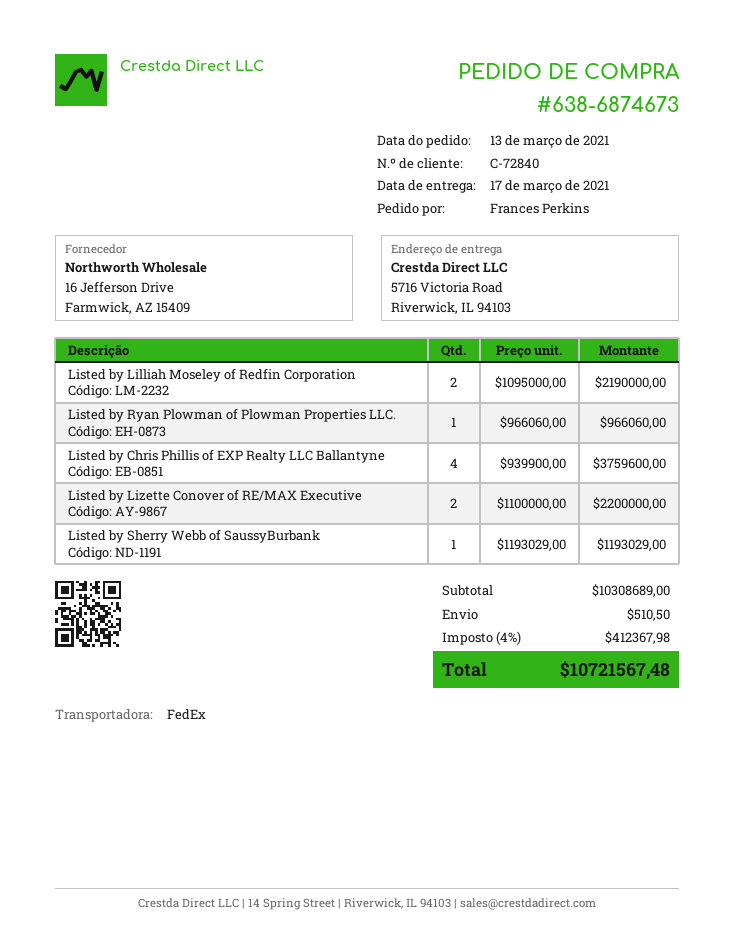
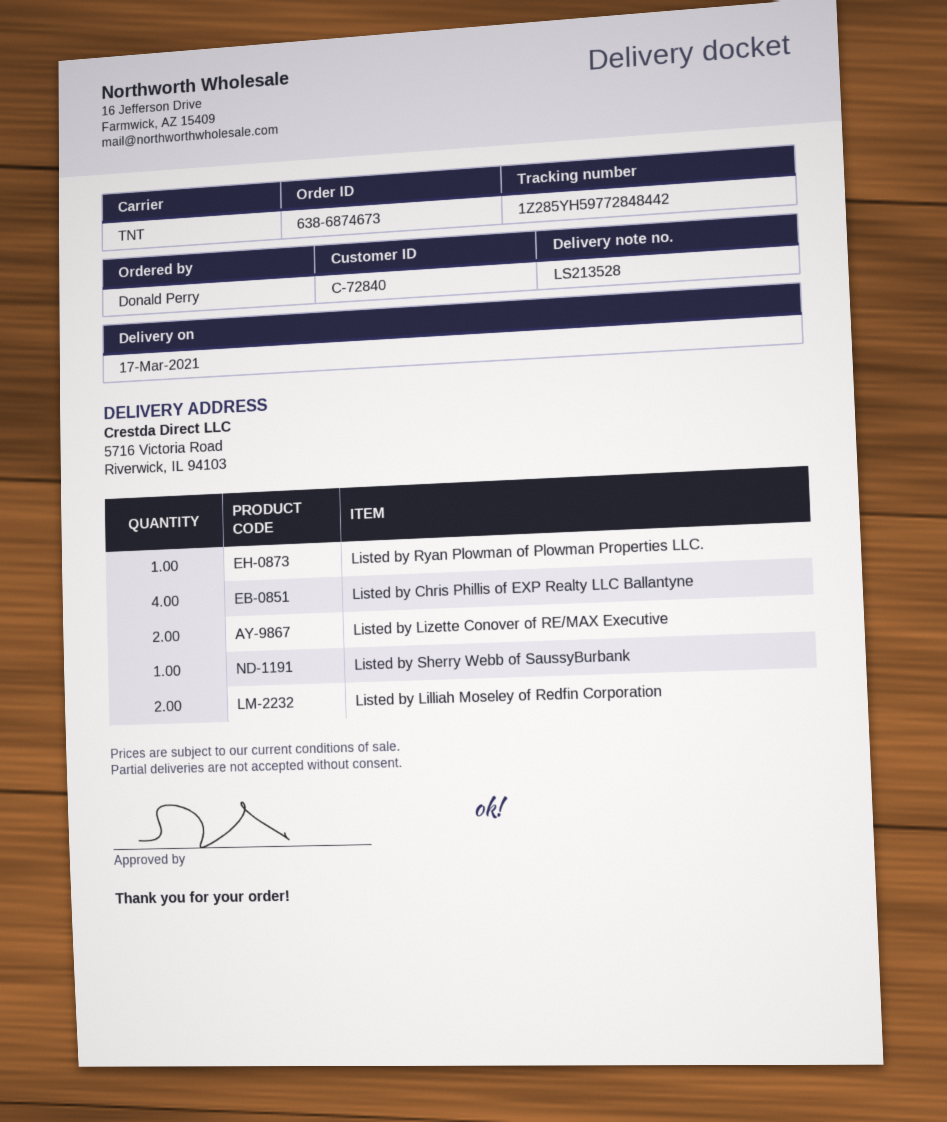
ordered by: Frances Perkins -> Donald Perry
shipping method: FedEx -> TNT

